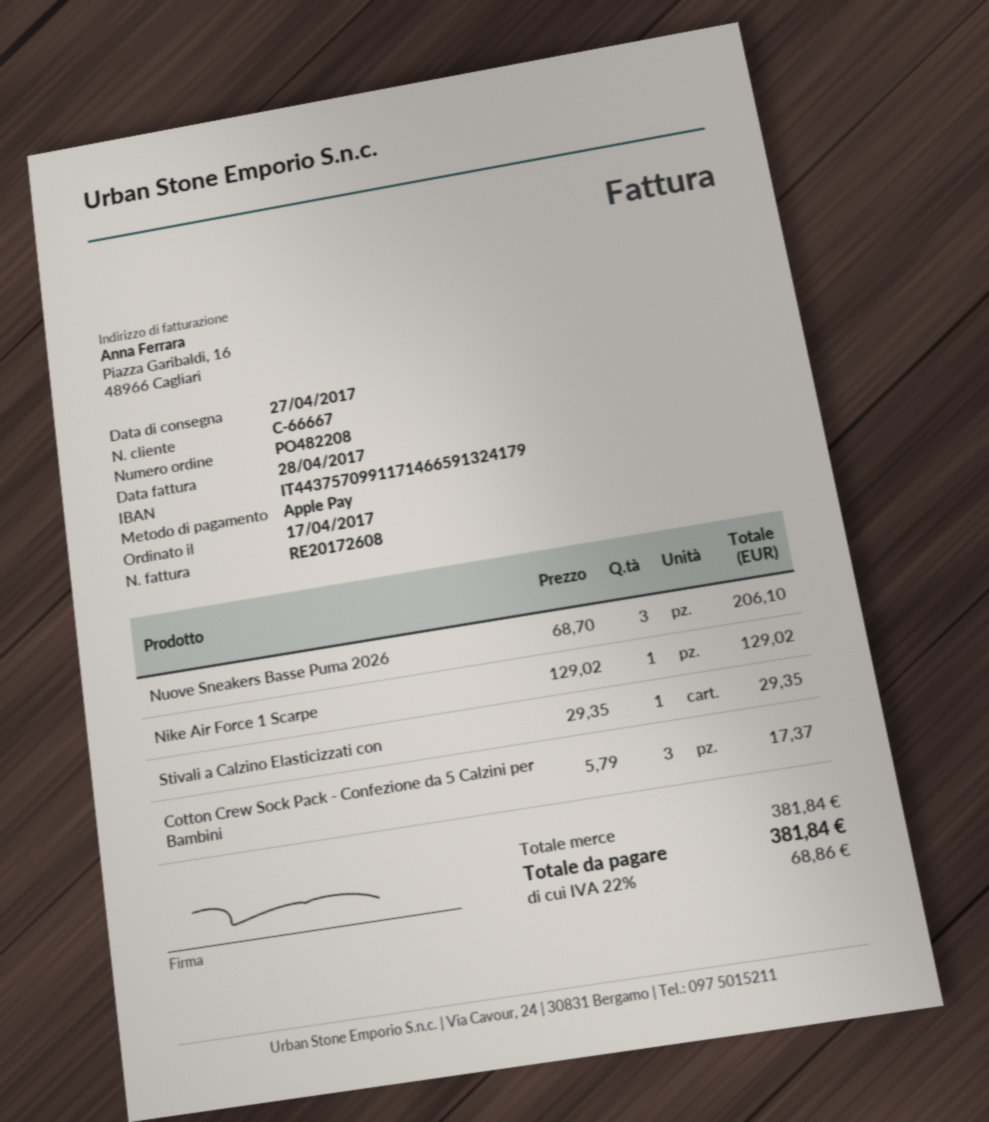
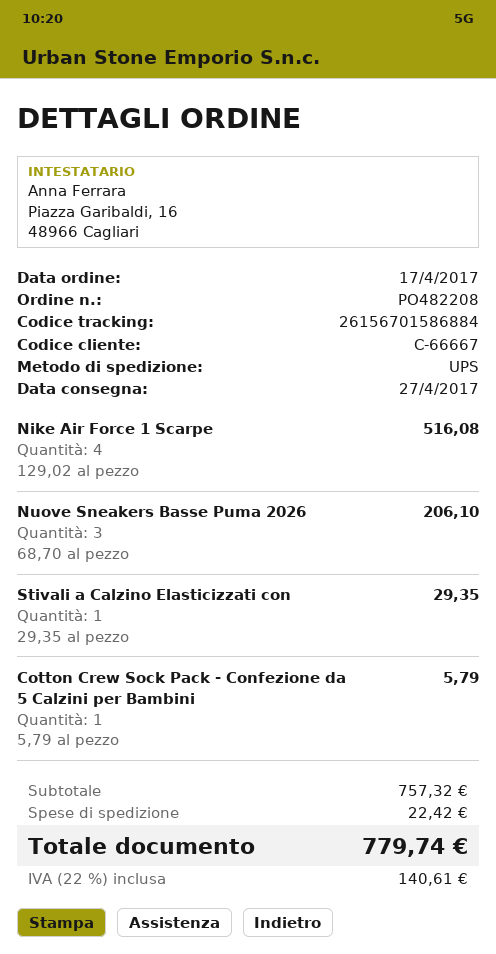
Nike Air Force 1 Scarpe: 1 x 129.02 = 129.02 -> 4 x 129.02 = 516.08
Cotton Crew Sock Pack - Confezione da 5 Calzini per Bambini: 3 x 5.79 = 17.37 -> 1 x 5.79 = 5.79
subtotal: 381.84 -> 757.32
shipping: none -> 22.42
tax: 22% = 68.86 -> 22% = 140.61
total: 381.84 -> 779.74

